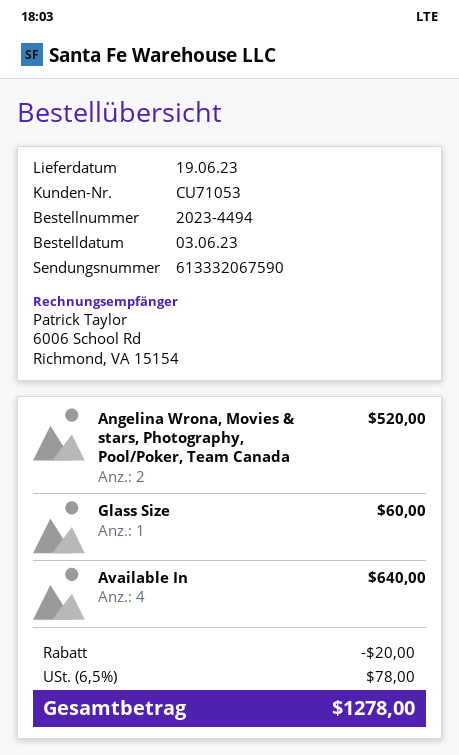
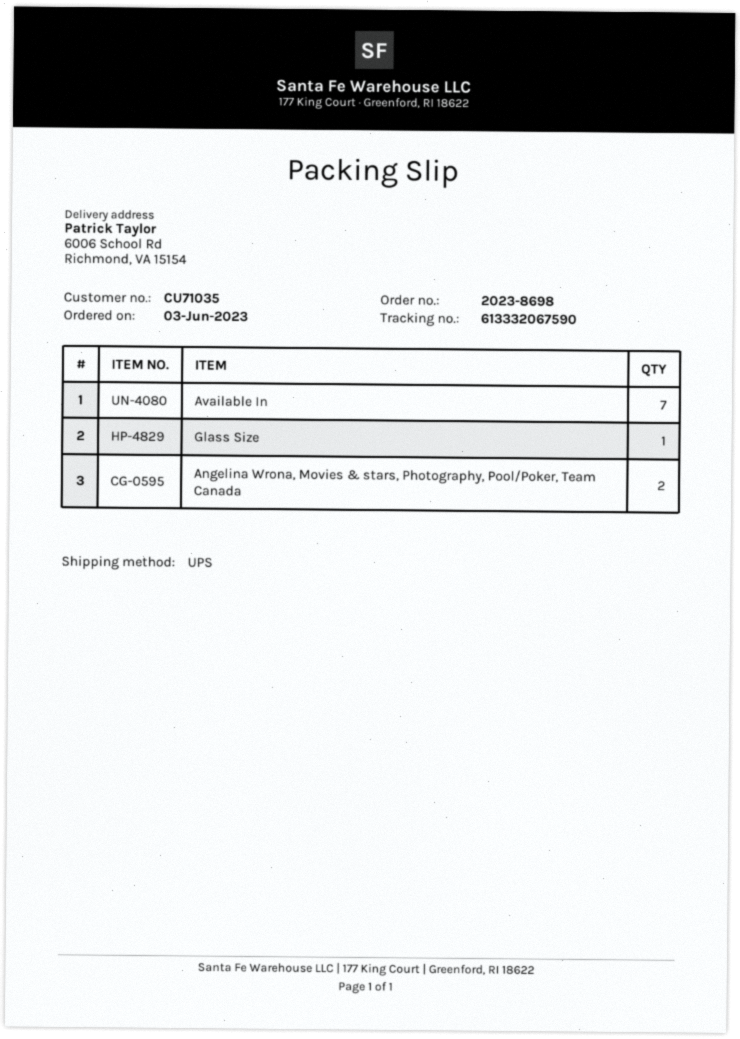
order number: 2023-4494 -> 2023-8698
customer number: CU71053 -> CU71035
Available In: 4 -> 7

